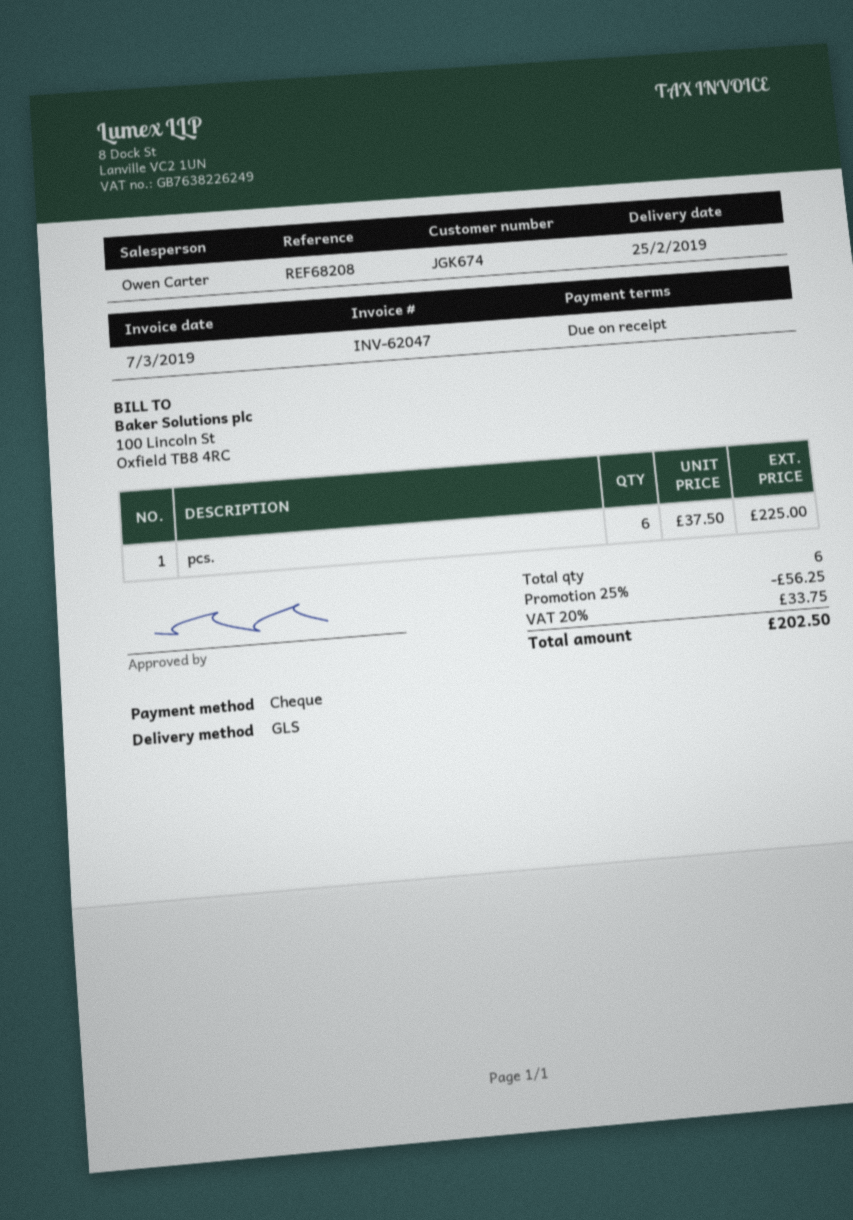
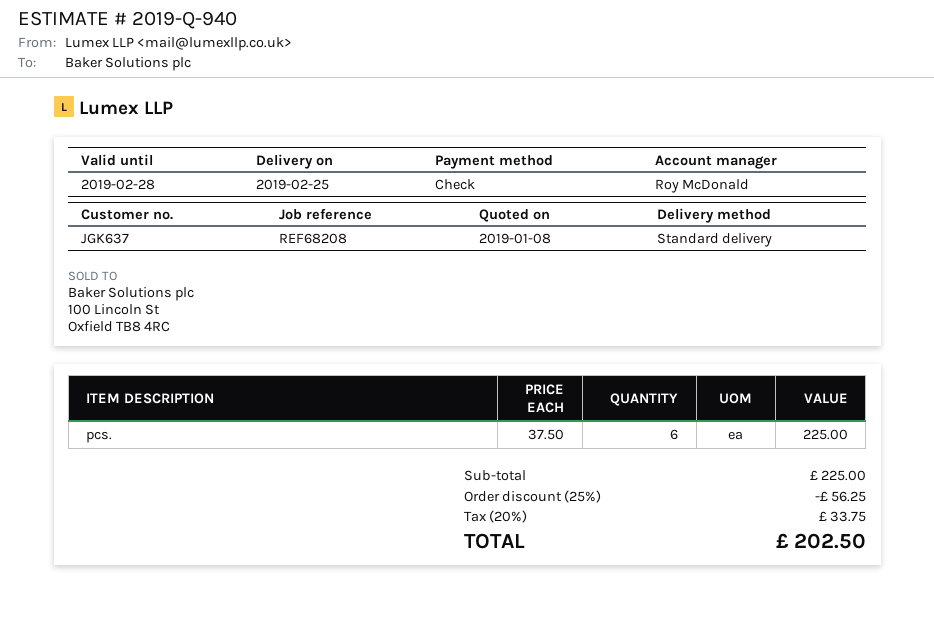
customer number: JGK674 -> JGK637
sales rep: Owen Carter -> Roy McDonald
shipping method: GLS -> standard

